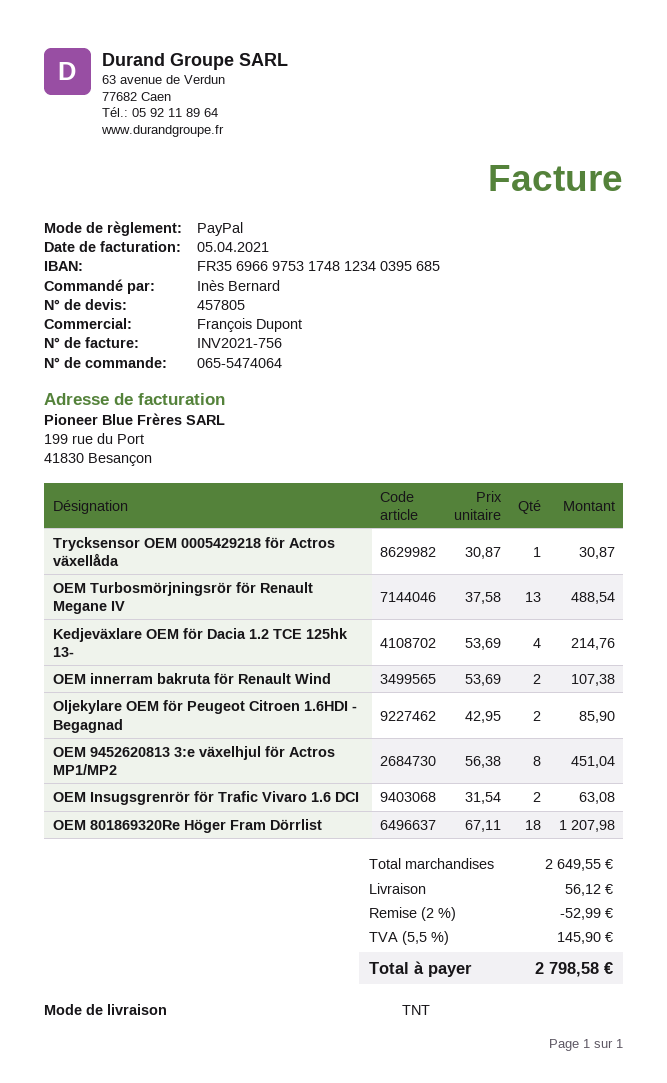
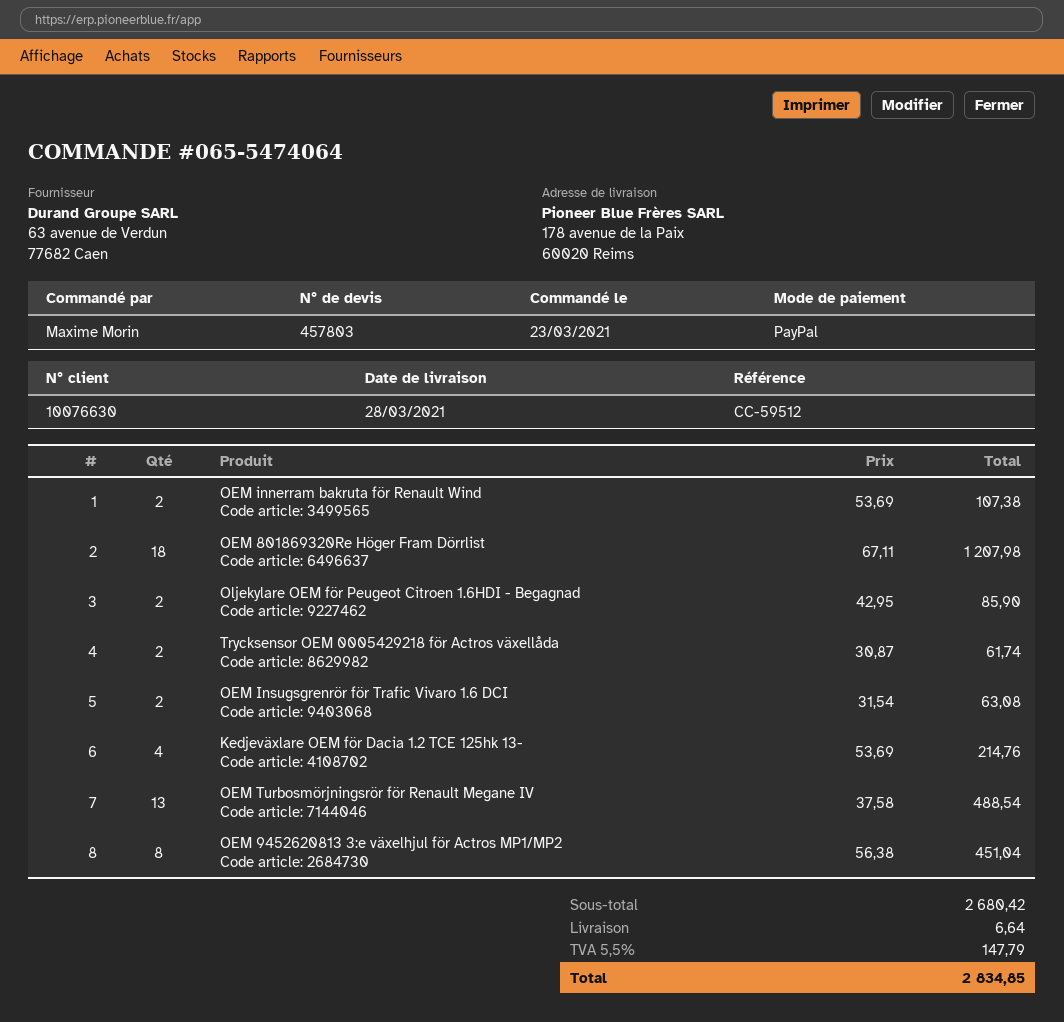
quote number: 457805 -> 457803
ordered by: Inès Bernard -> Maxime Morin
Trycksensor OEM 0005429218 för Actros växellåda: 1 x 30.87 = 30.87 -> 2 x 30.87 = 61.74
subtotal: 2649.55 -> 2680.42
discount: 2% = 52.99 -> none
shipping: 56.12 -> 6.64
tax: 5.5% = 145.90 -> 5.5% = 147.79
total: 2798.58 -> 2834.85

